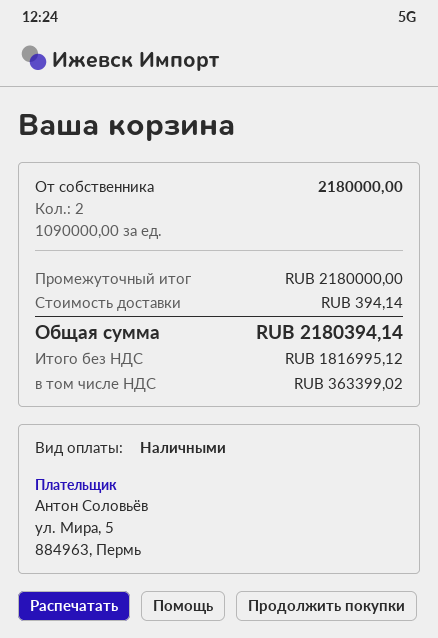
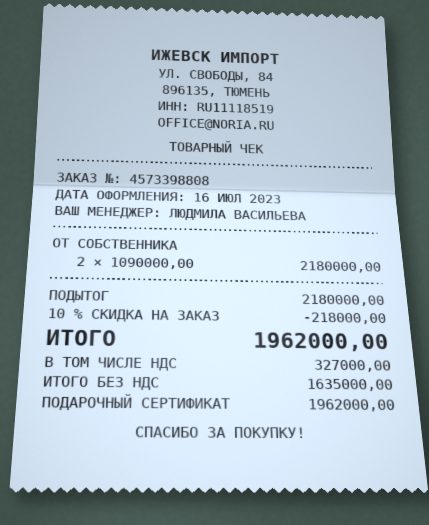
payment method: cash -> gift card
discount: none -> 10% = 218000.00
shipping: 394.14 -> none
net: 1816995.12 -> 1635000.00
tax: 363399.02 -> 327000.00
total: 2180394.14 -> 1962000.00

